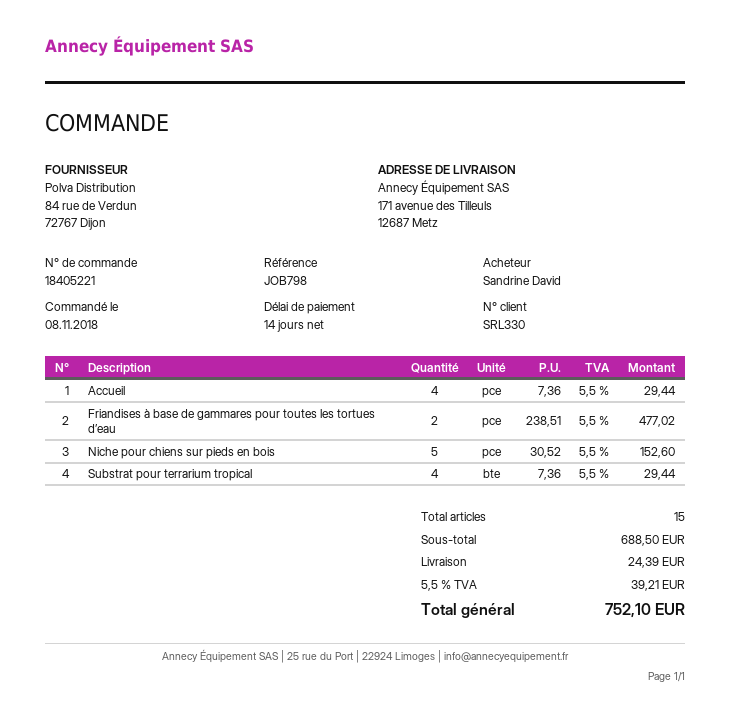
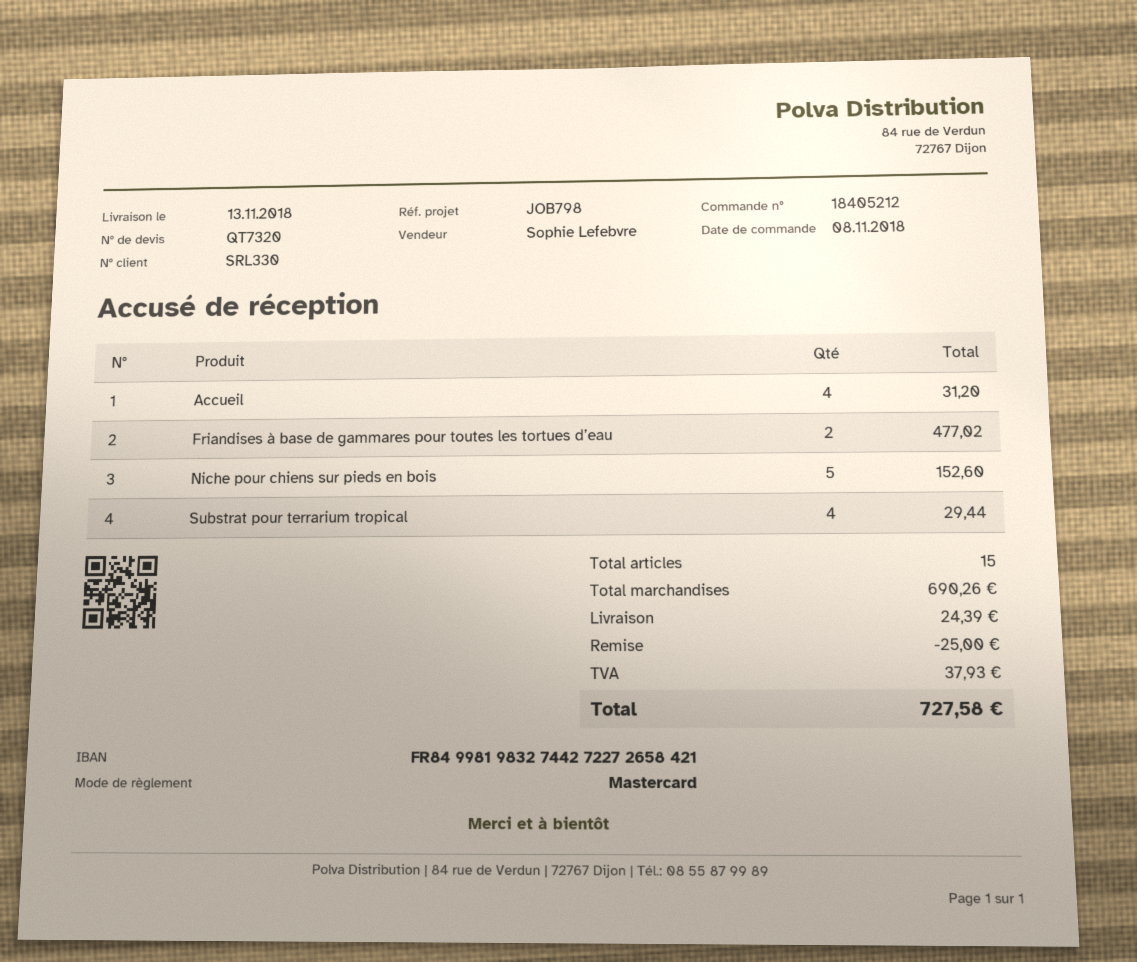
order number: 18405221 -> 18405212
Accueil: 4 for 29.44 -> 4 for 31.20
subtotal: 688.50 -> 690.26
discount: none -> 25.00
tax: 39.21 -> 37.93
total: 752.10 -> 727.58

